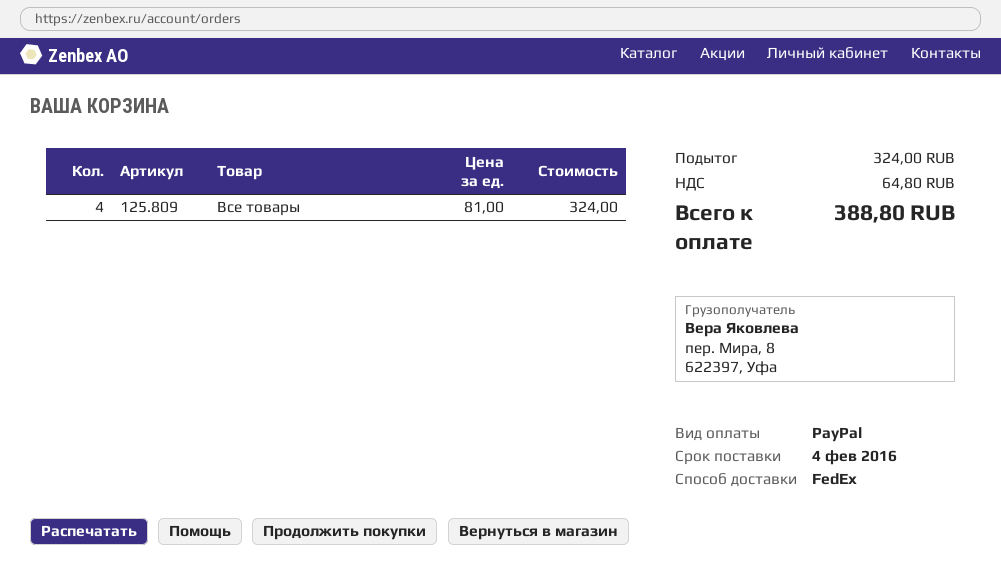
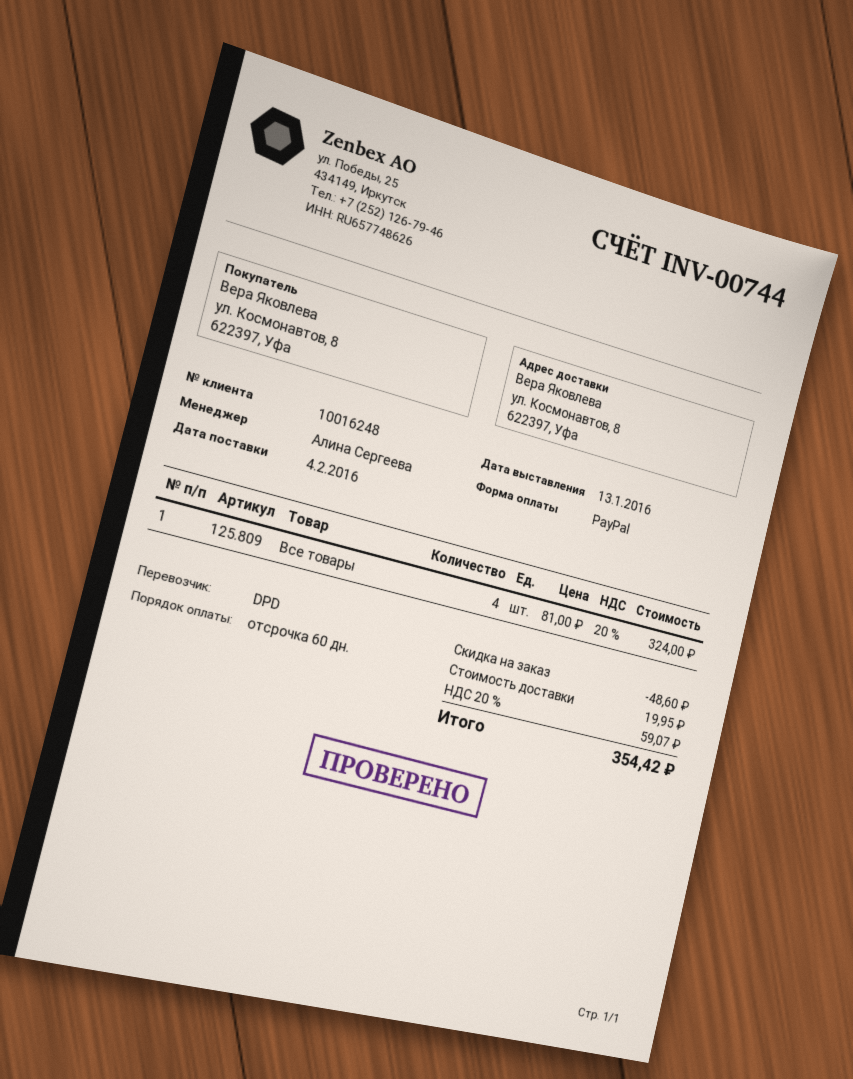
shipping method: FedEx -> DPD
ship to: пер. Мира, 8, 622397, Уфа -> ул. Космонавтов, 8, 622397, Уфа
discount: none -> 48.60
shipping: none -> 19.95
tax: 64.80 -> 59.07
total: 388.80 -> 354.42

